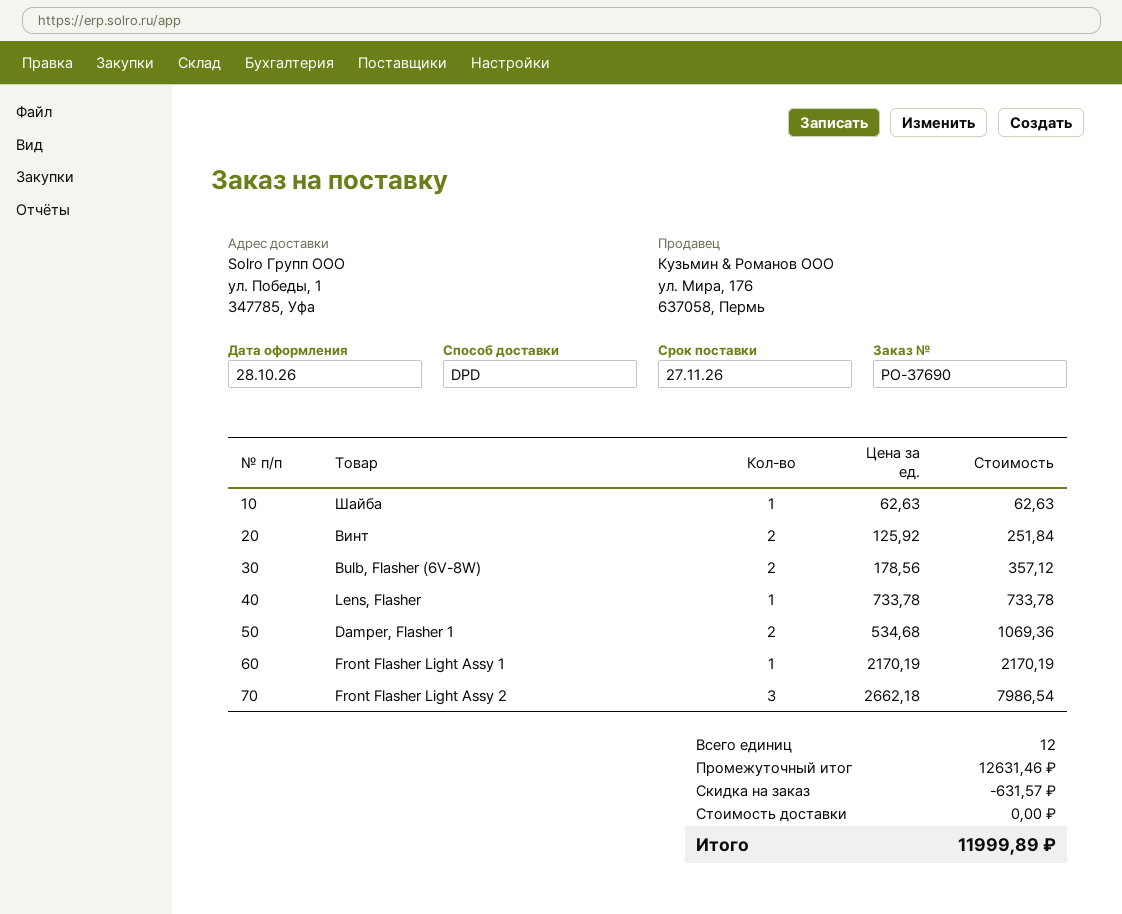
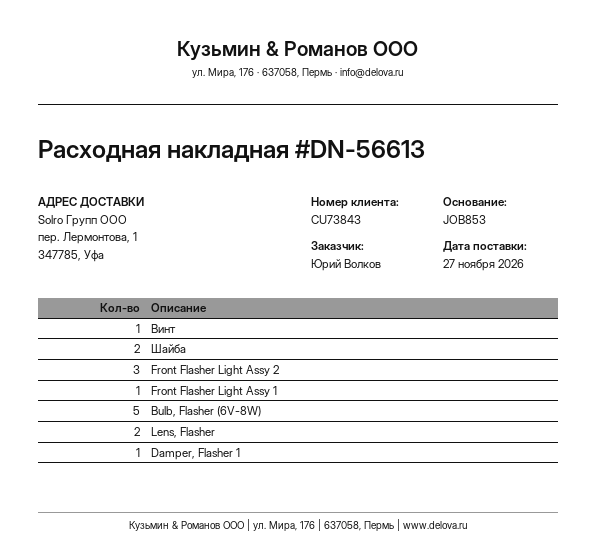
ship to: ул. Победы, 1, 347785, Уфа -> пер. Лермонтова, 1, 347785, Уфа
Шайба: 1 -> 2
Винт: 2 -> 1
Bulb, Flasher (6V-8W): 2 -> 5
Lens, Flasher: 1 -> 2
Damper, Flasher 1: 2 -> 1

